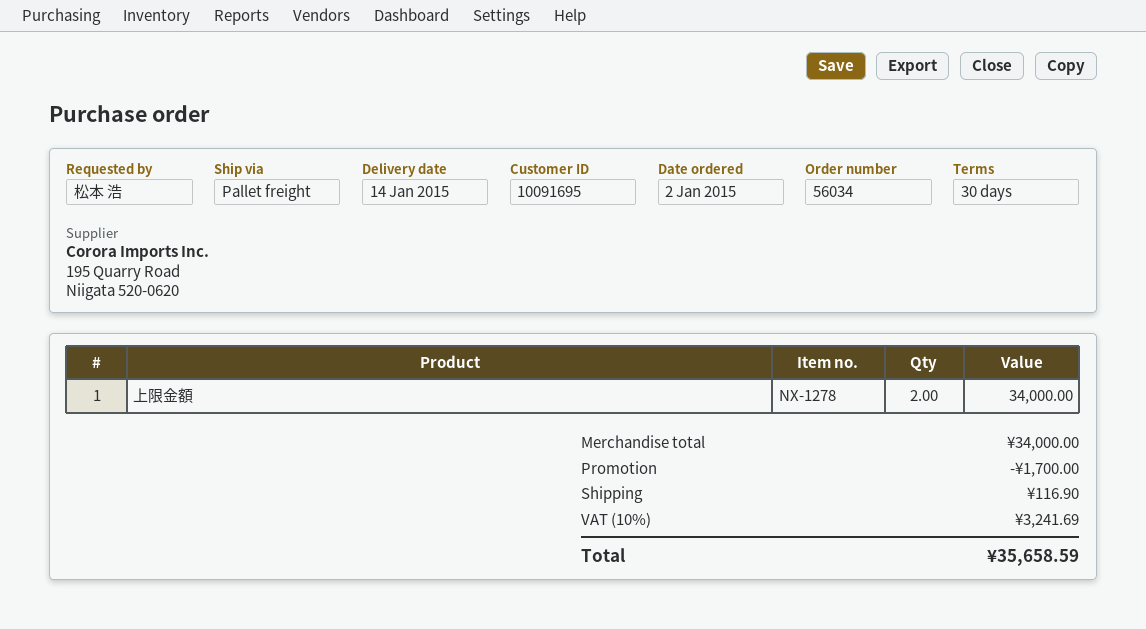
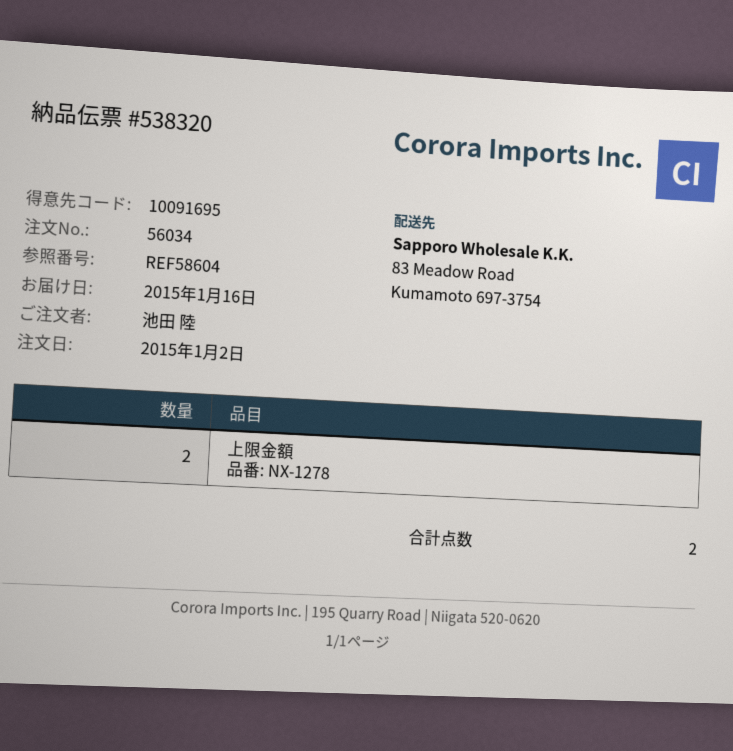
delivery date: 2015-01-14 -> 2015-01-16
ordered by: 松本 浩 -> 池田 陸

